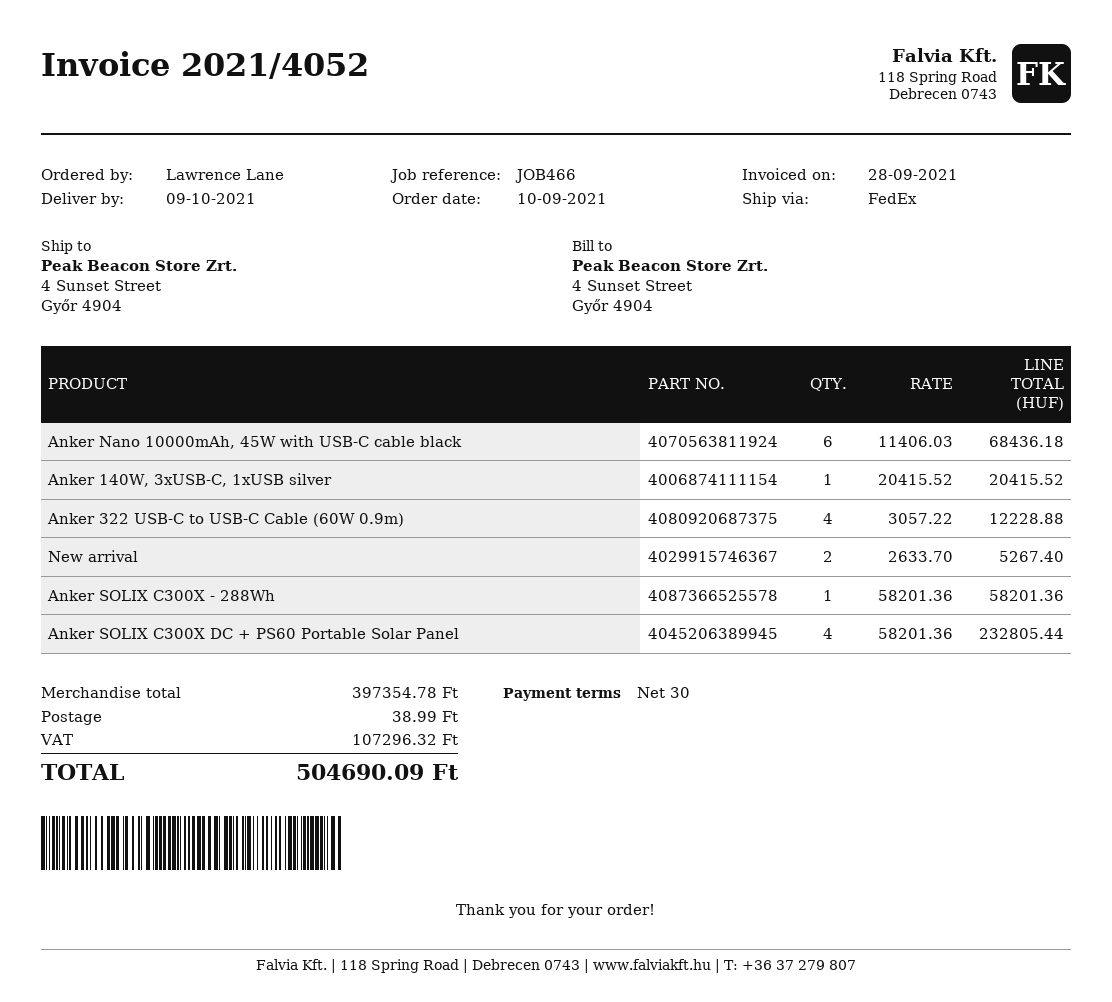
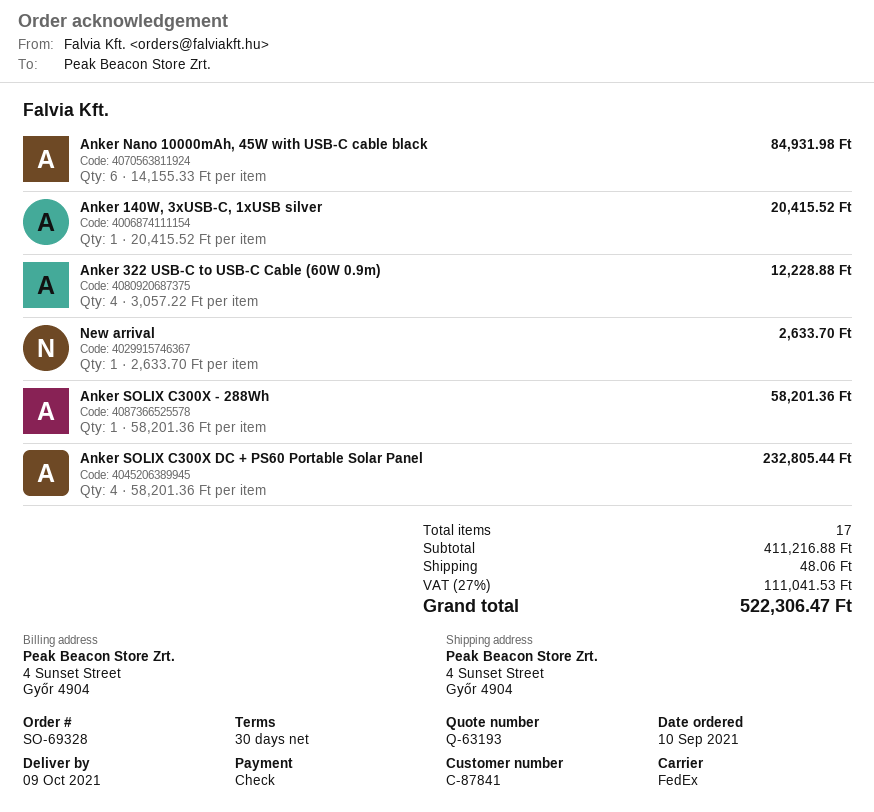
Anker Nano 10000mAh, 45W with USB-C cable black: 6 x 11406.03 = 68436.18 -> 6 x 14155.33 = 84931.98
New arrival: 2 x 2633.70 = 5267.40 -> 1 x 2633.70 = 2633.70
subtotal: 397354.78 -> 411216.88
shipping: 38.99 -> 48.06
tax: 107296.32 -> 111041.53
total: 504690.09 -> 522306.47

